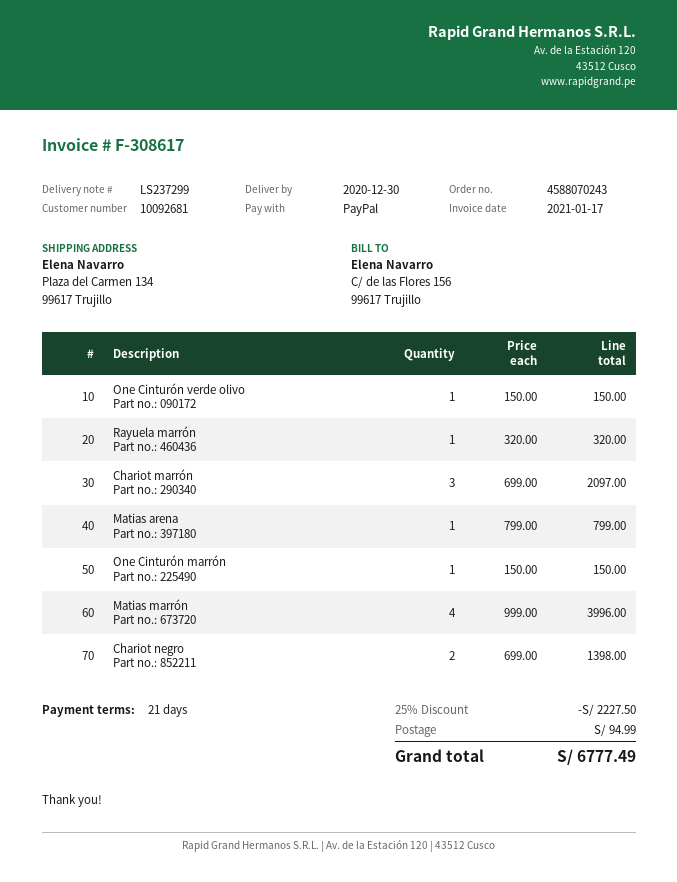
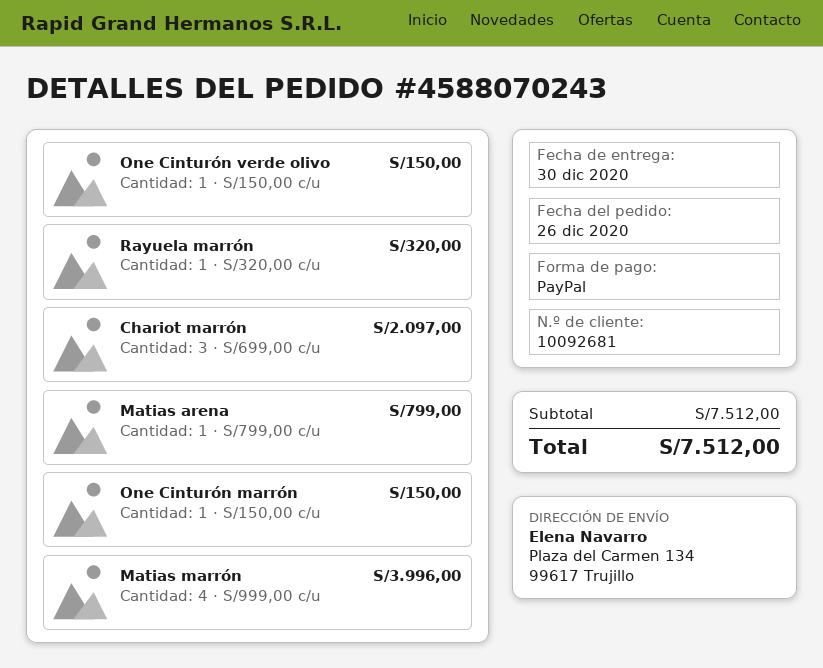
Chariot negro: 2 x 699.00 = 1398.00 -> none
discount: 25% = 2227.50 -> none
shipping: 94.99 -> none
total: 6777.49 -> 7512.00

